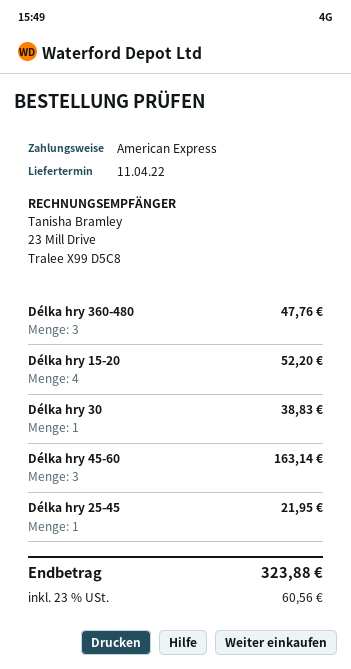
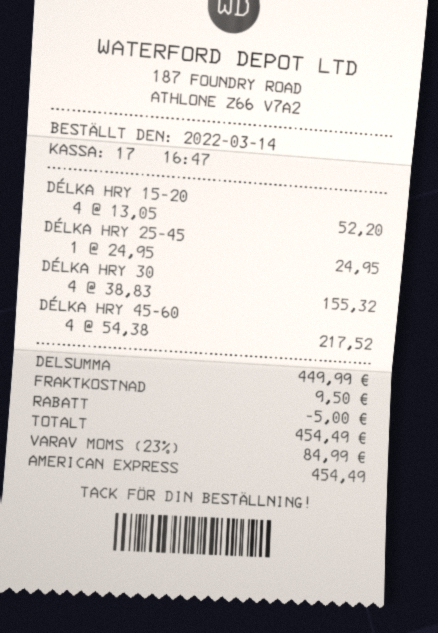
Délka hry 360-480: 3 for 47.76 -> none
Délka hry 30: 1 for 38.83 -> 4 for 155.32
Délka hry 45-60: 3 for 163.14 -> 4 for 217.52
Délka hry 25-45: 1 for 21.95 -> 1 for 24.95
discount: none -> 5.00
shipping: none -> 9.50
tax: 23% = 60.56 -> 23% = 84.99
total: 323.88 -> 454.49

